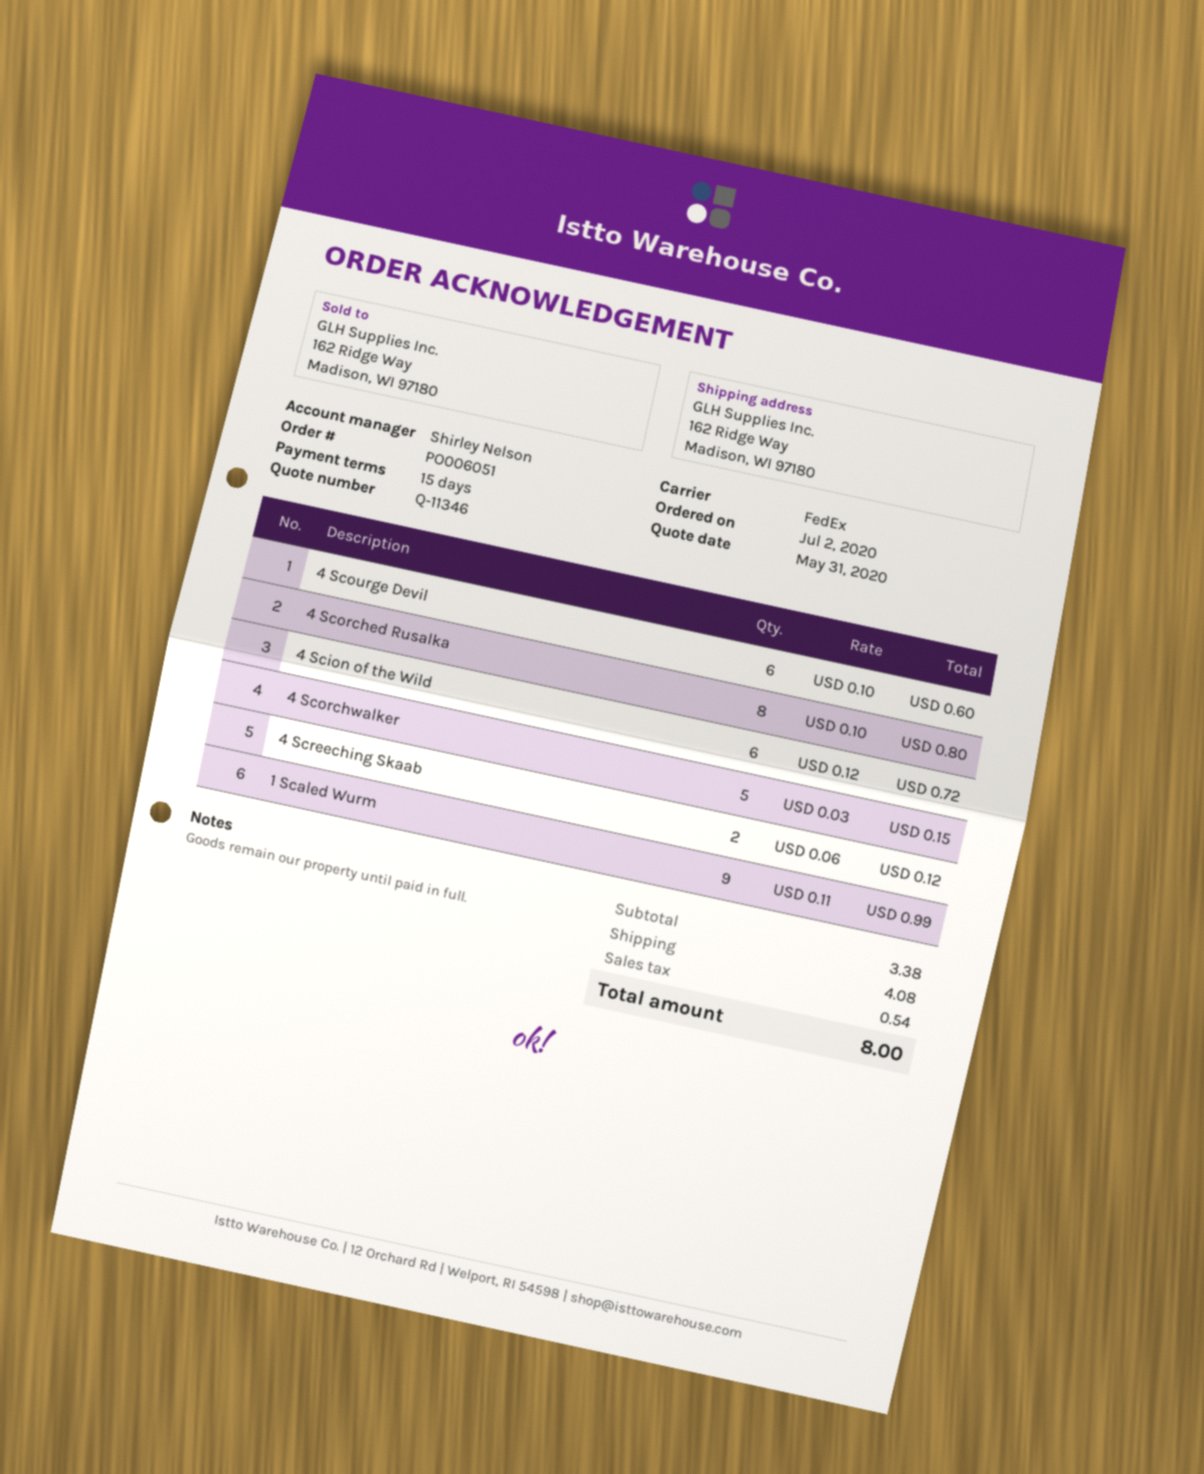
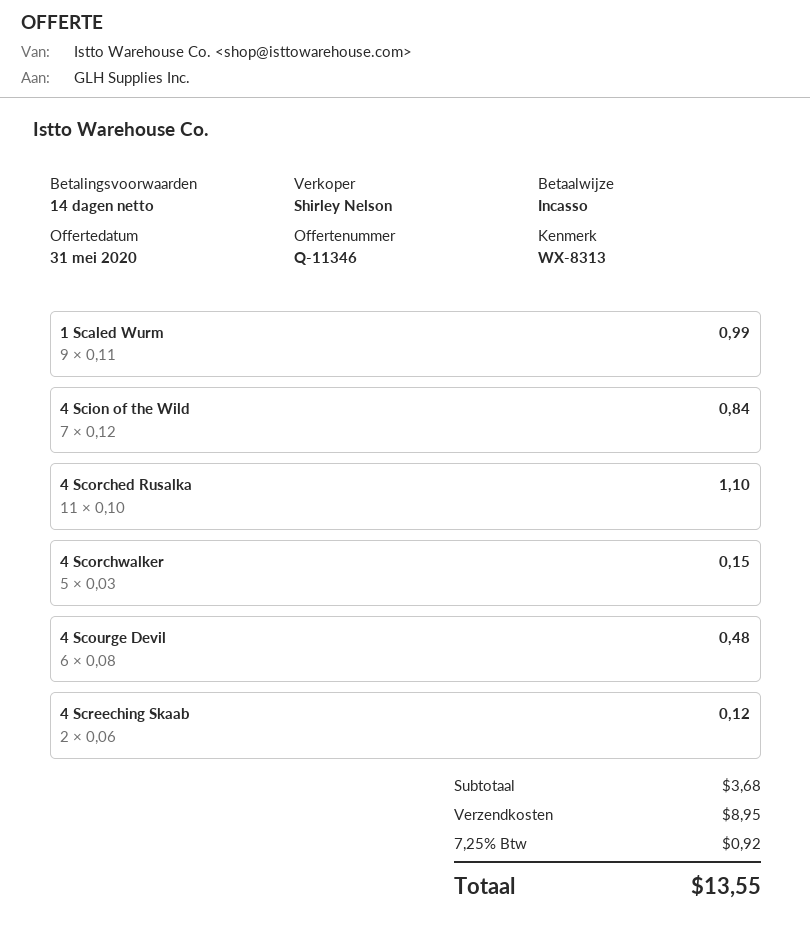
payment terms: 15 days -> 14 days
4 Scourge Devil: 6 x 0.10 = 0.60 -> 6 x 0.08 = 0.48
4 Scorched Rusalka: 8 x 0.10 = 0.80 -> 11 x 0.10 = 1.10
4 Scion of the Wild: 6 x 0.12 = 0.72 -> 7 x 0.12 = 0.84
subtotal: 3.38 -> 3.68
shipping: 4.08 -> 8.95
tax: 0.54 -> 0.92
total: 8.00 -> 13.55

